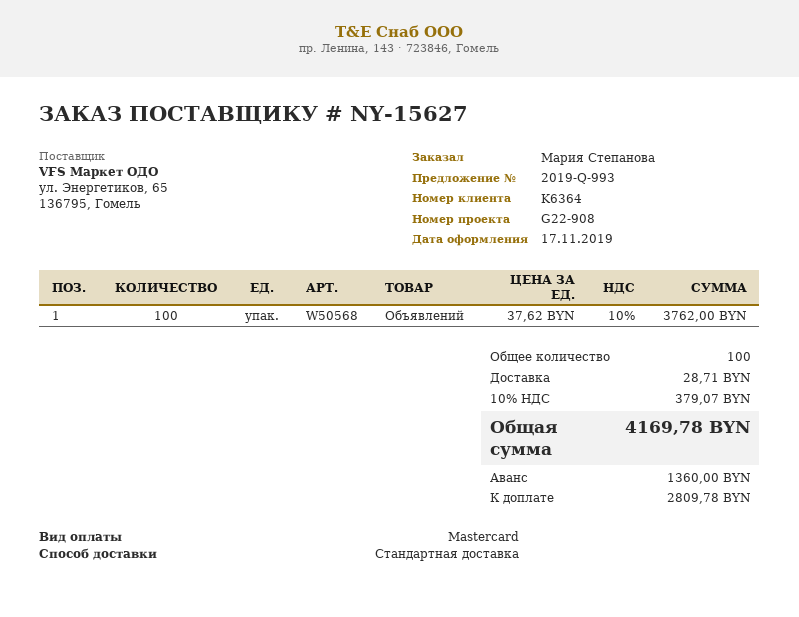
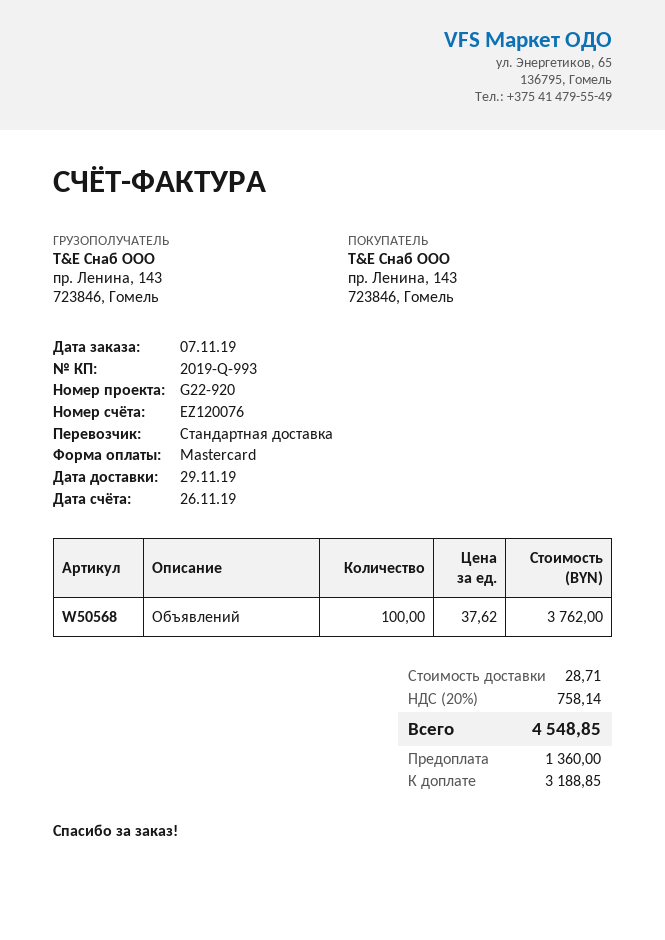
order date: 2019-11-17 -> 2019-11-07
reference: G22-908 -> G22-920
tax: 10% = 379.07 -> 20% = 758.14
total: 4169.78 -> 4548.85
balance: 2809.78 -> 3188.85

